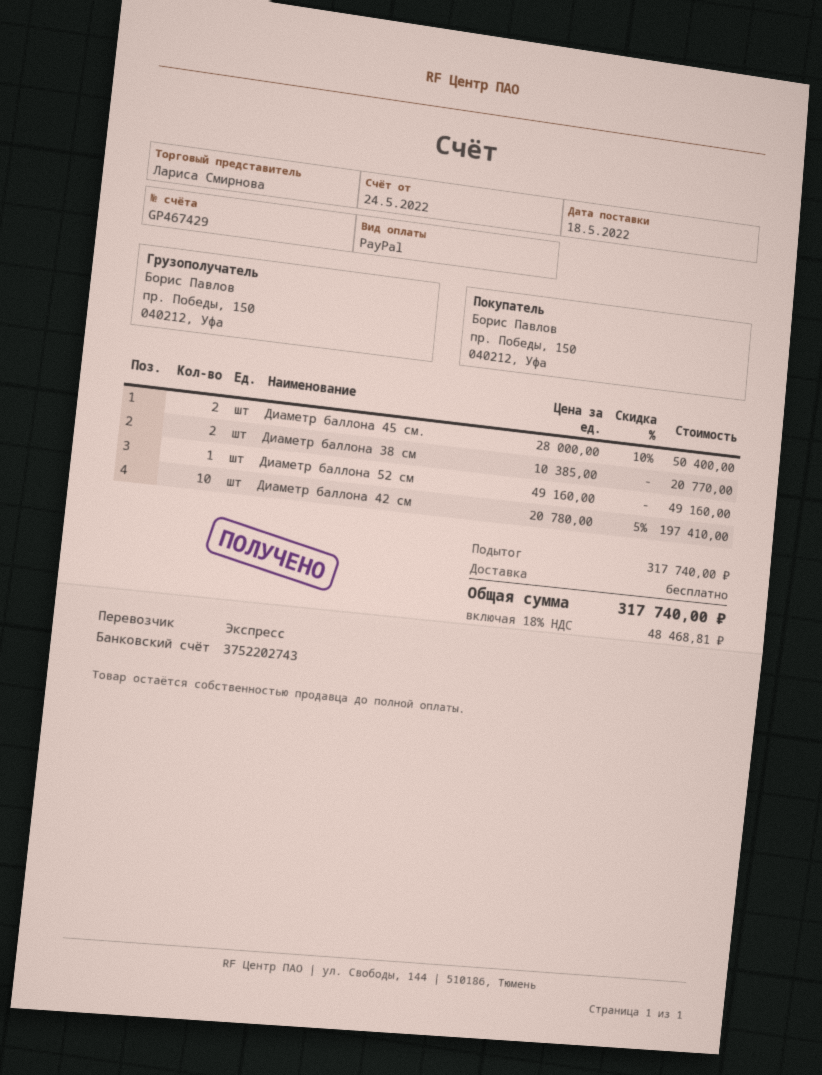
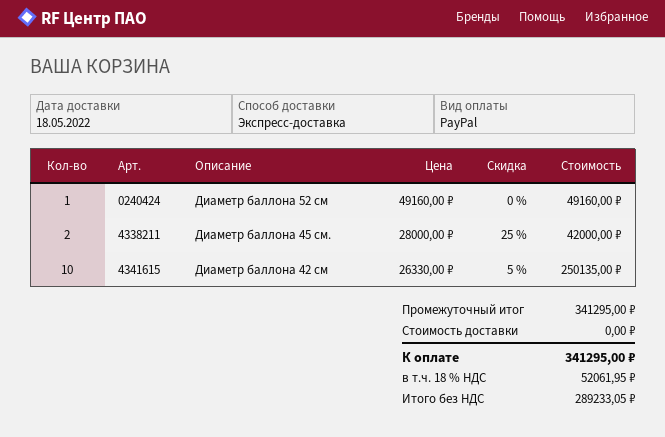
Диаметр баллона 45 см.: 2 x 28000.00 - 10% = 50400.00 -> 2 x 28000.00 - 25% = 42000.00
Диаметр баллона 38 см: 2 x 10385.00 = 20770.00 -> none
Диаметр баллона 42 см: 10 x 20780.00 - 5% = 197410.00 -> 10 x 26330.00 - 5% = 250135.00
subtotal: 317740.00 -> 341295.00
tax: 18% = 48468.81 -> 18% = 52061.95
total: 317740.00 -> 341295.00

